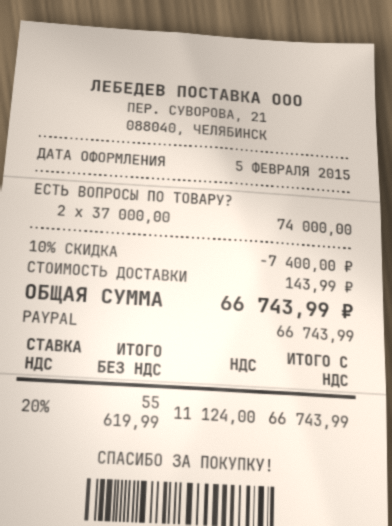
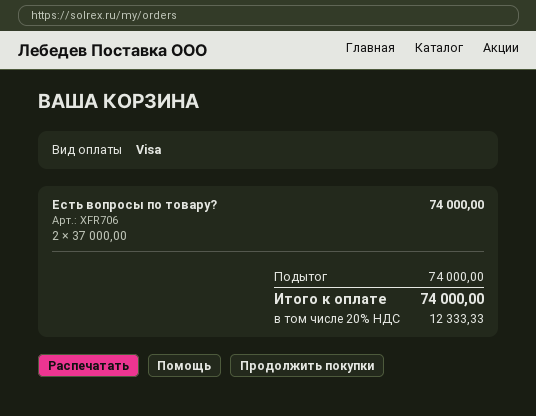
payment method: PayPal -> Visa
discount: 10% = 7400.00 -> none
shipping: 143.99 -> none
tax: 20% = 11124.00 -> 20% = 12333.33
total: 66743.99 -> 74000.00

